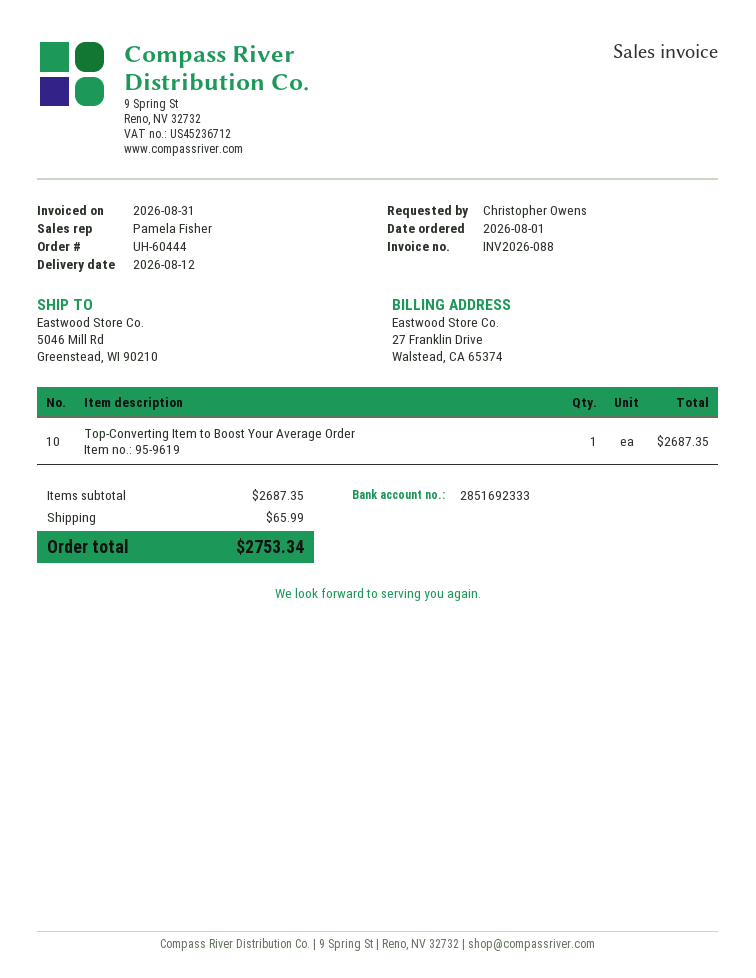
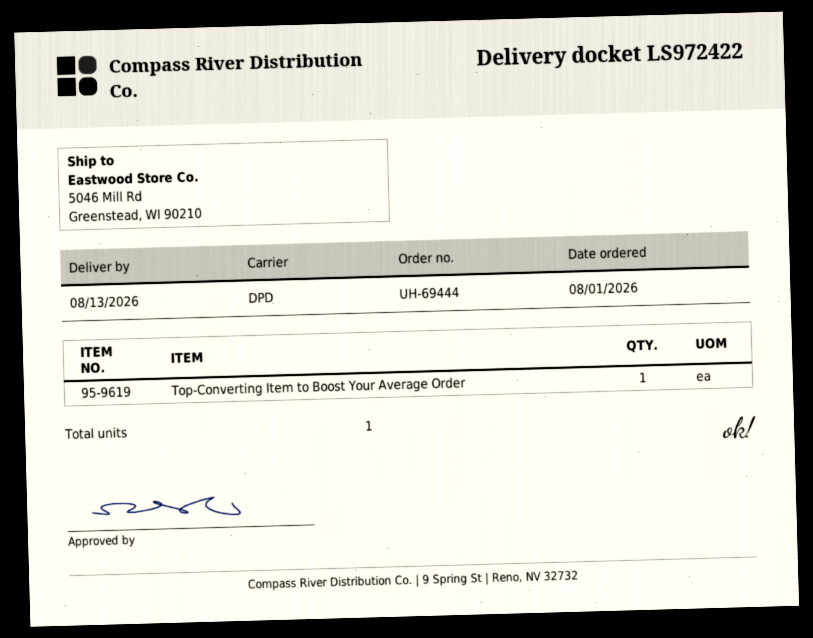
order number: UH-60444 -> UH-69444
delivery date: 2026-08-12 -> 2026-08-13

